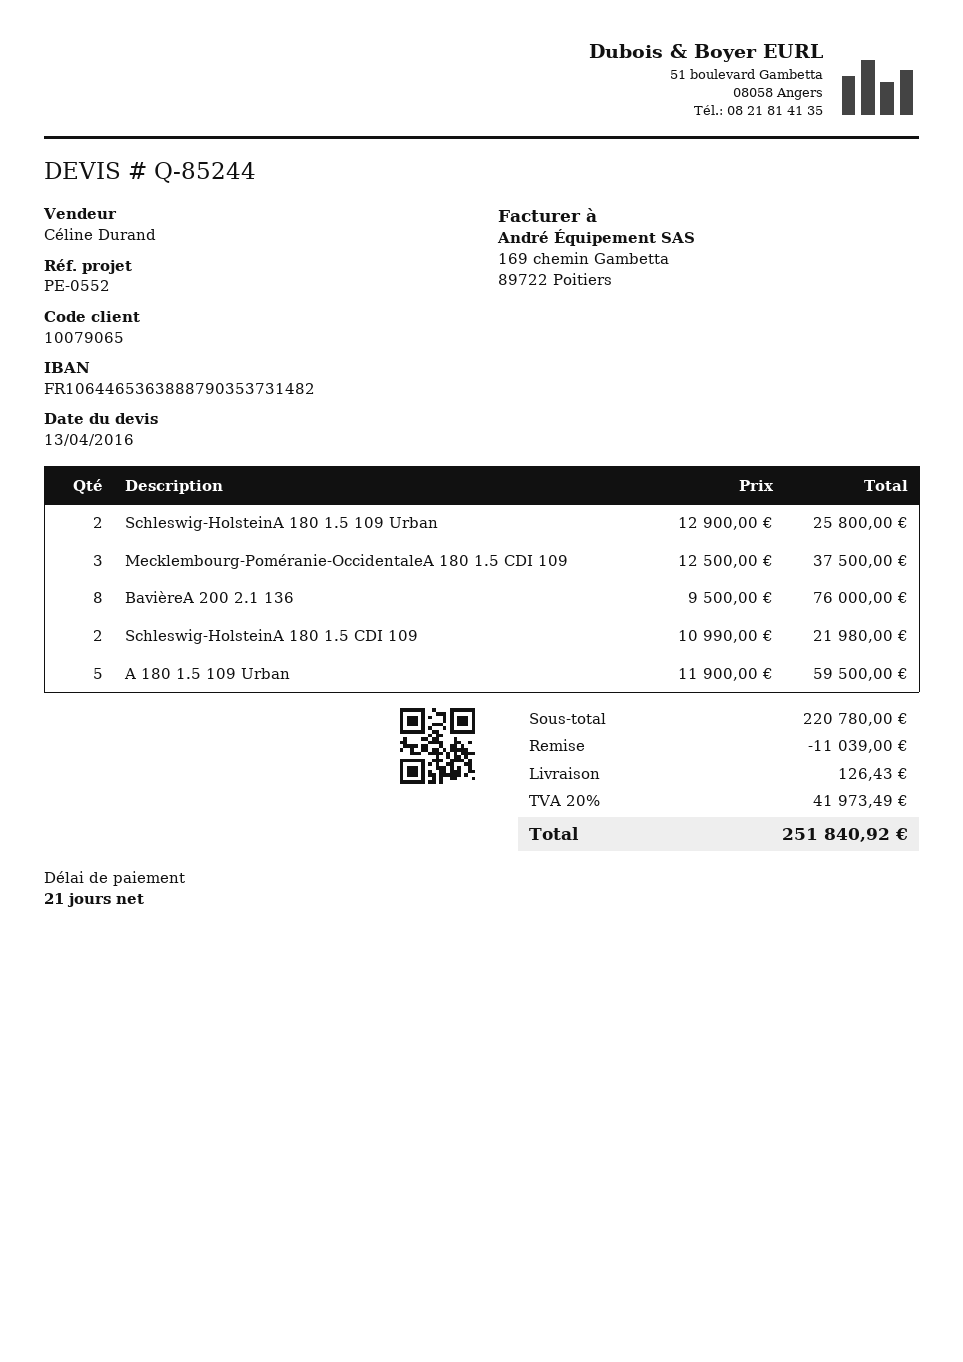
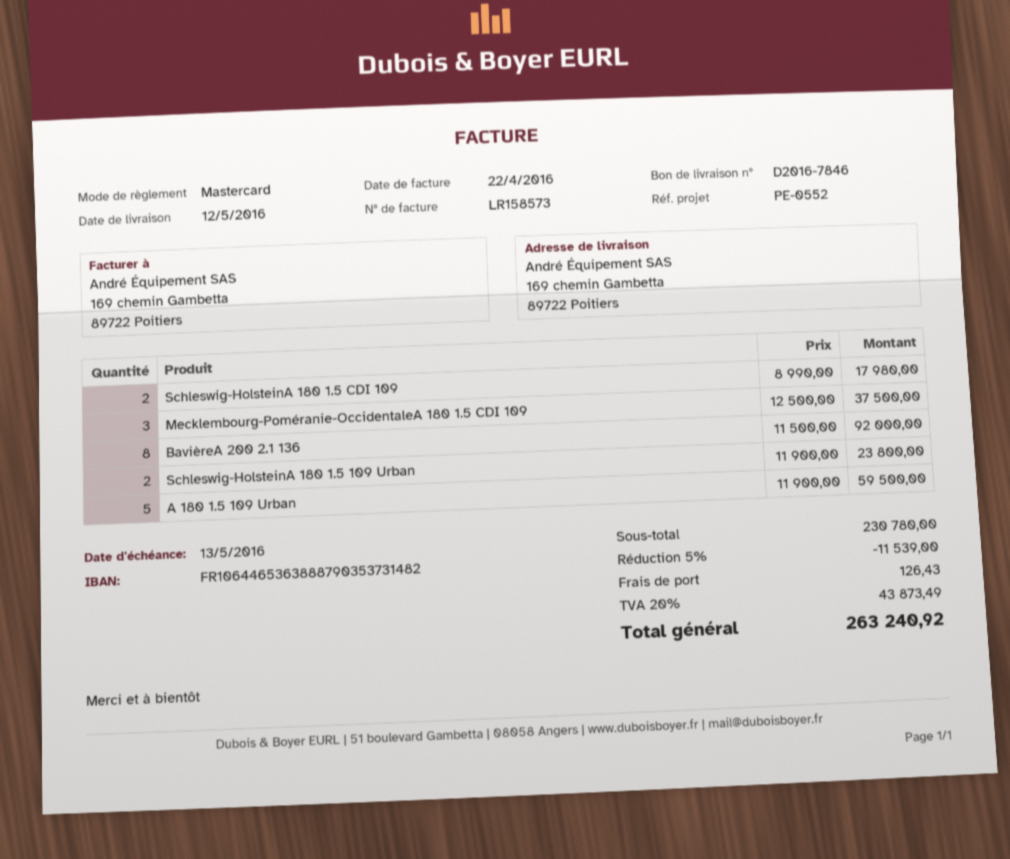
Schleswig-HolsteinA 180 1.5 109 Urban: 2 x 12900.00 = 25800.00 -> 2 x 11900.00 = 23800.00
BavièreA 200 2.1 136: 8 x 9500.00 = 76000.00 -> 8 x 11500.00 = 92000.00
Schleswig-HolsteinA 180 1.5 CDI 109: 2 x 10990.00 = 21980.00 -> 2 x 8990.00 = 17980.00
subtotal: 220780.00 -> 230780.00
discount: 11039.00 -> 11539.00
tax: 20% = 41973.49 -> 20% = 43873.49
total: 251840.92 -> 263240.92

